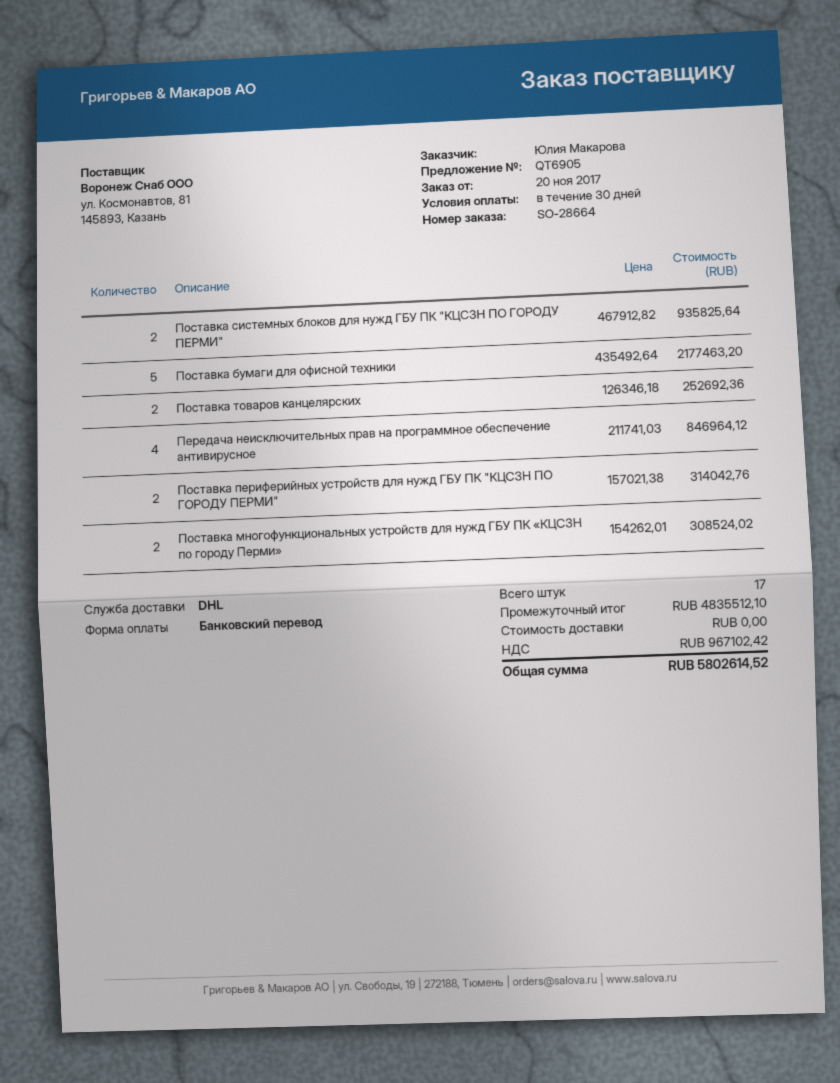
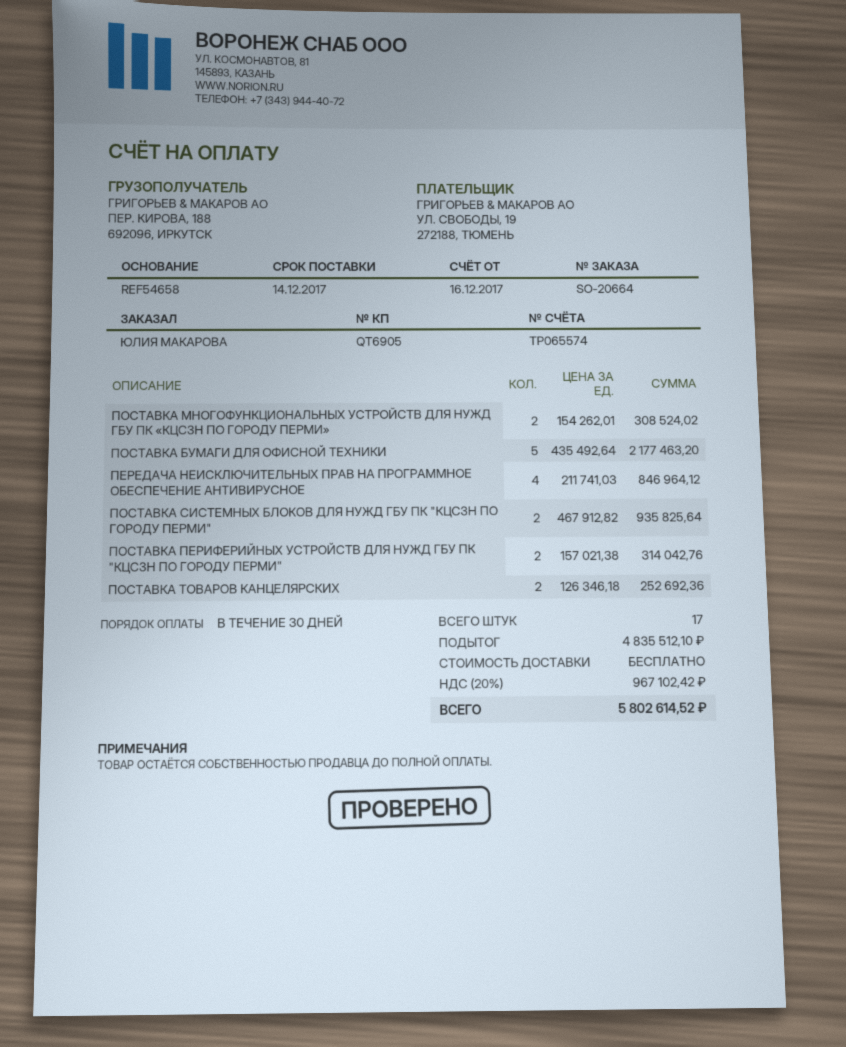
order number: SO-28664 -> SO-20664

